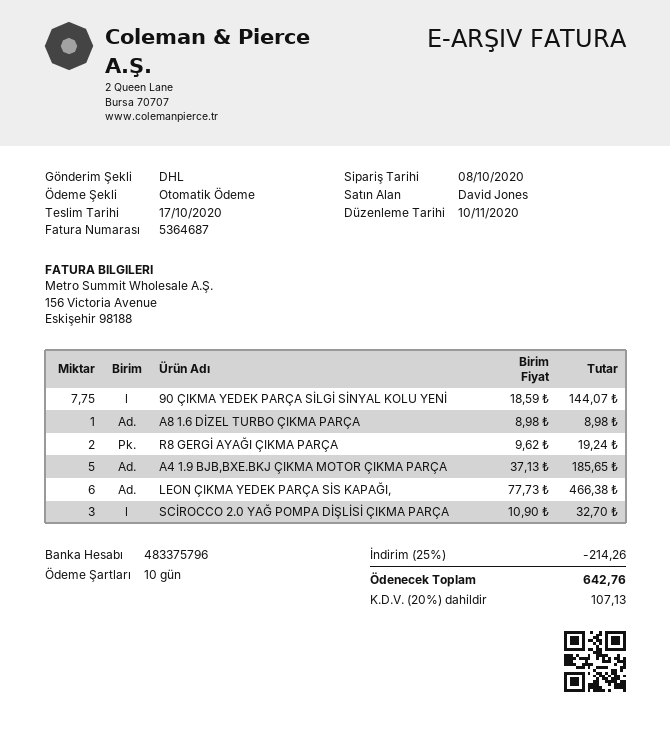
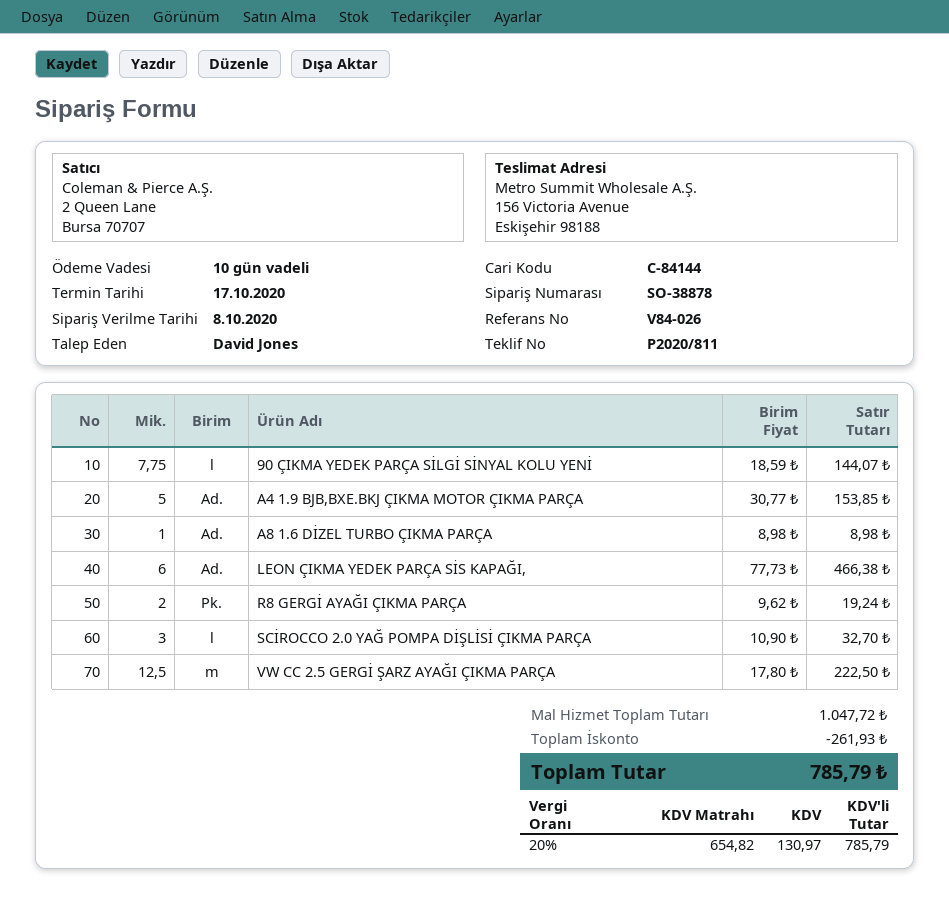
A4 1.9 BJB,BXE.BKJ ÇIKMA MOTOR ÇIKMA PARÇA: 5 x 37.13 = 185.65 -> 5 x 30.77 = 153.85
VW CC 2.5 GERGİ ŞARZ AYAĞI ÇIKMA PARÇA: none -> 12.5 x 17.80 = 222.50
discount: 214.26 -> 261.93
tax: 20% = 107.13 -> 20% = 130.97
total: 642.76 -> 785.79

